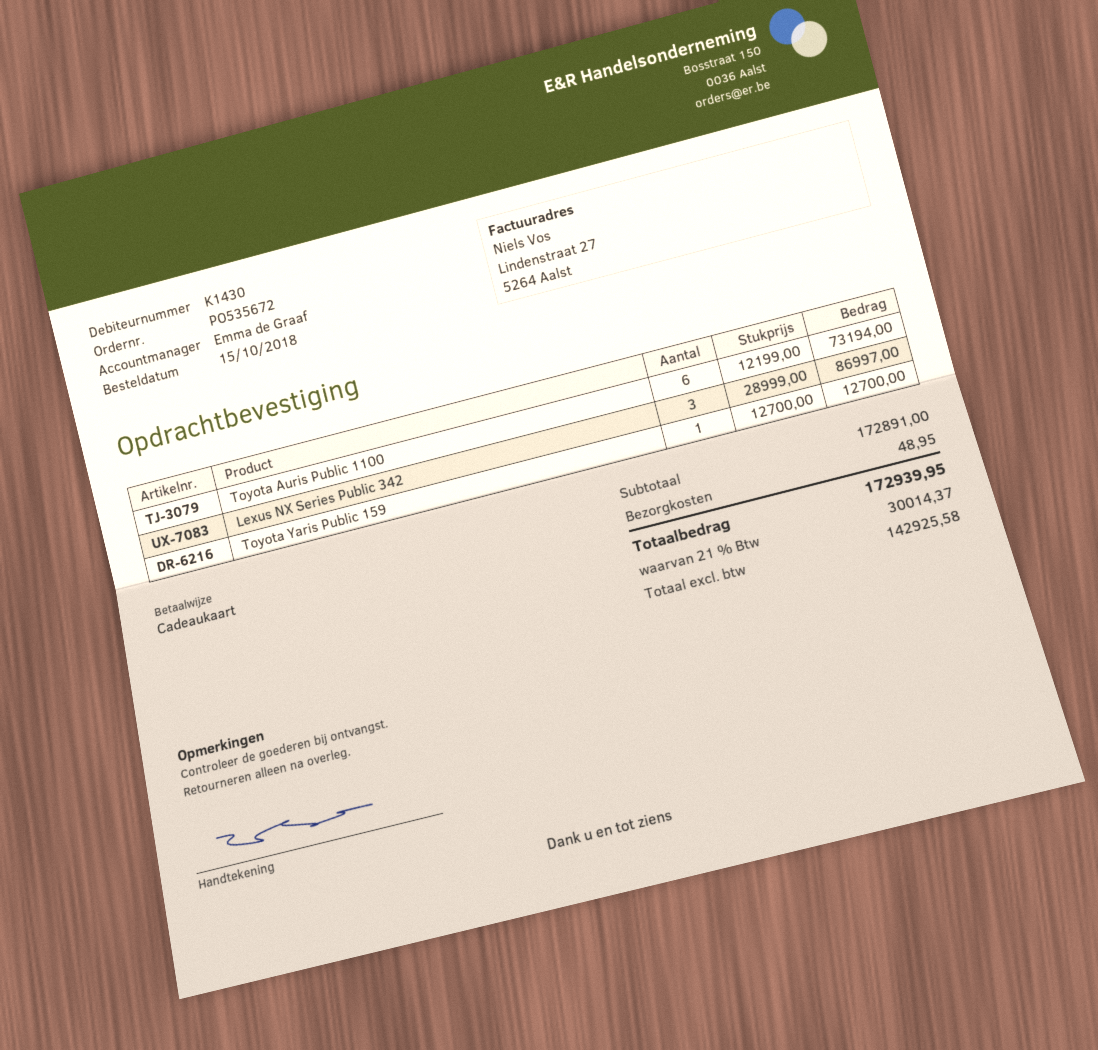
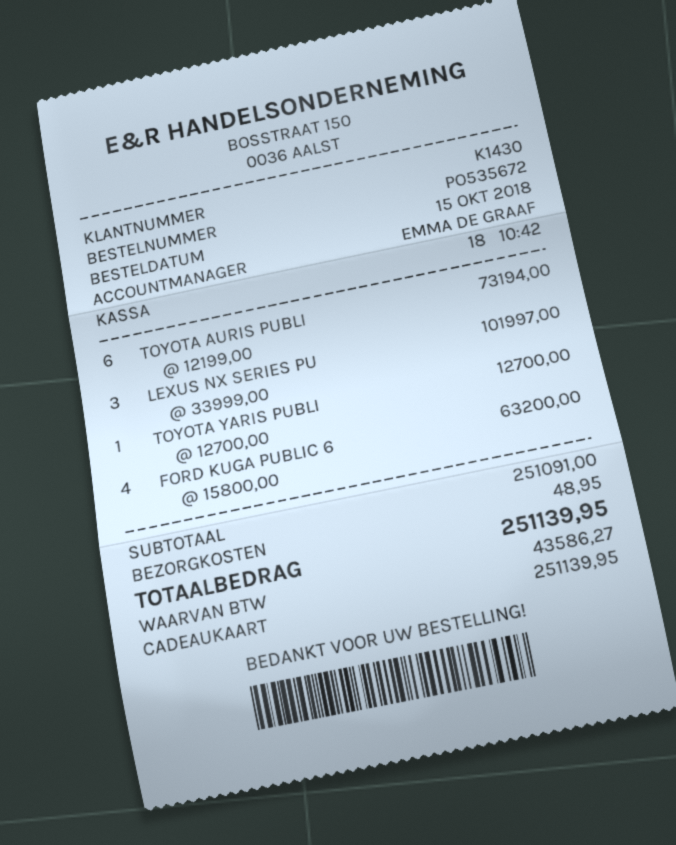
Lexus NX Series Public 342: 3 x 28999.00 = 86997.00 -> 3 x 33999.00 = 101997.00
FORD KUGA PUBLIC 6: none -> 4 x 15800.00 = 63200.00
subtotal: 172891.00 -> 251091.00
tax: 30014.37 -> 43586.27
total: 172939.95 -> 251139.95

